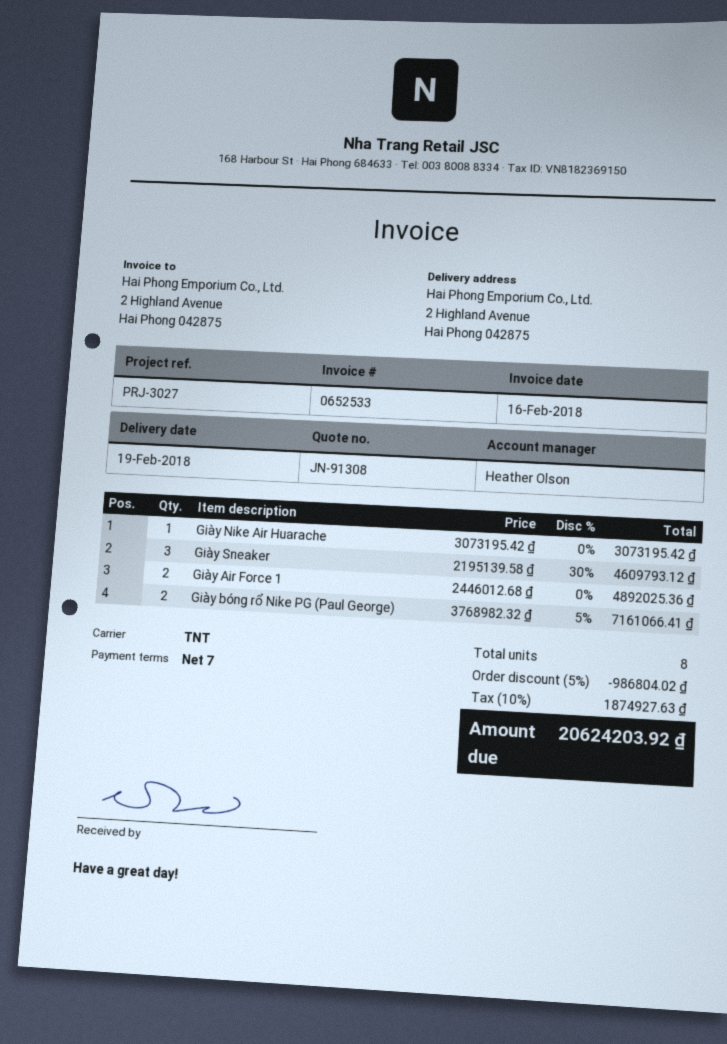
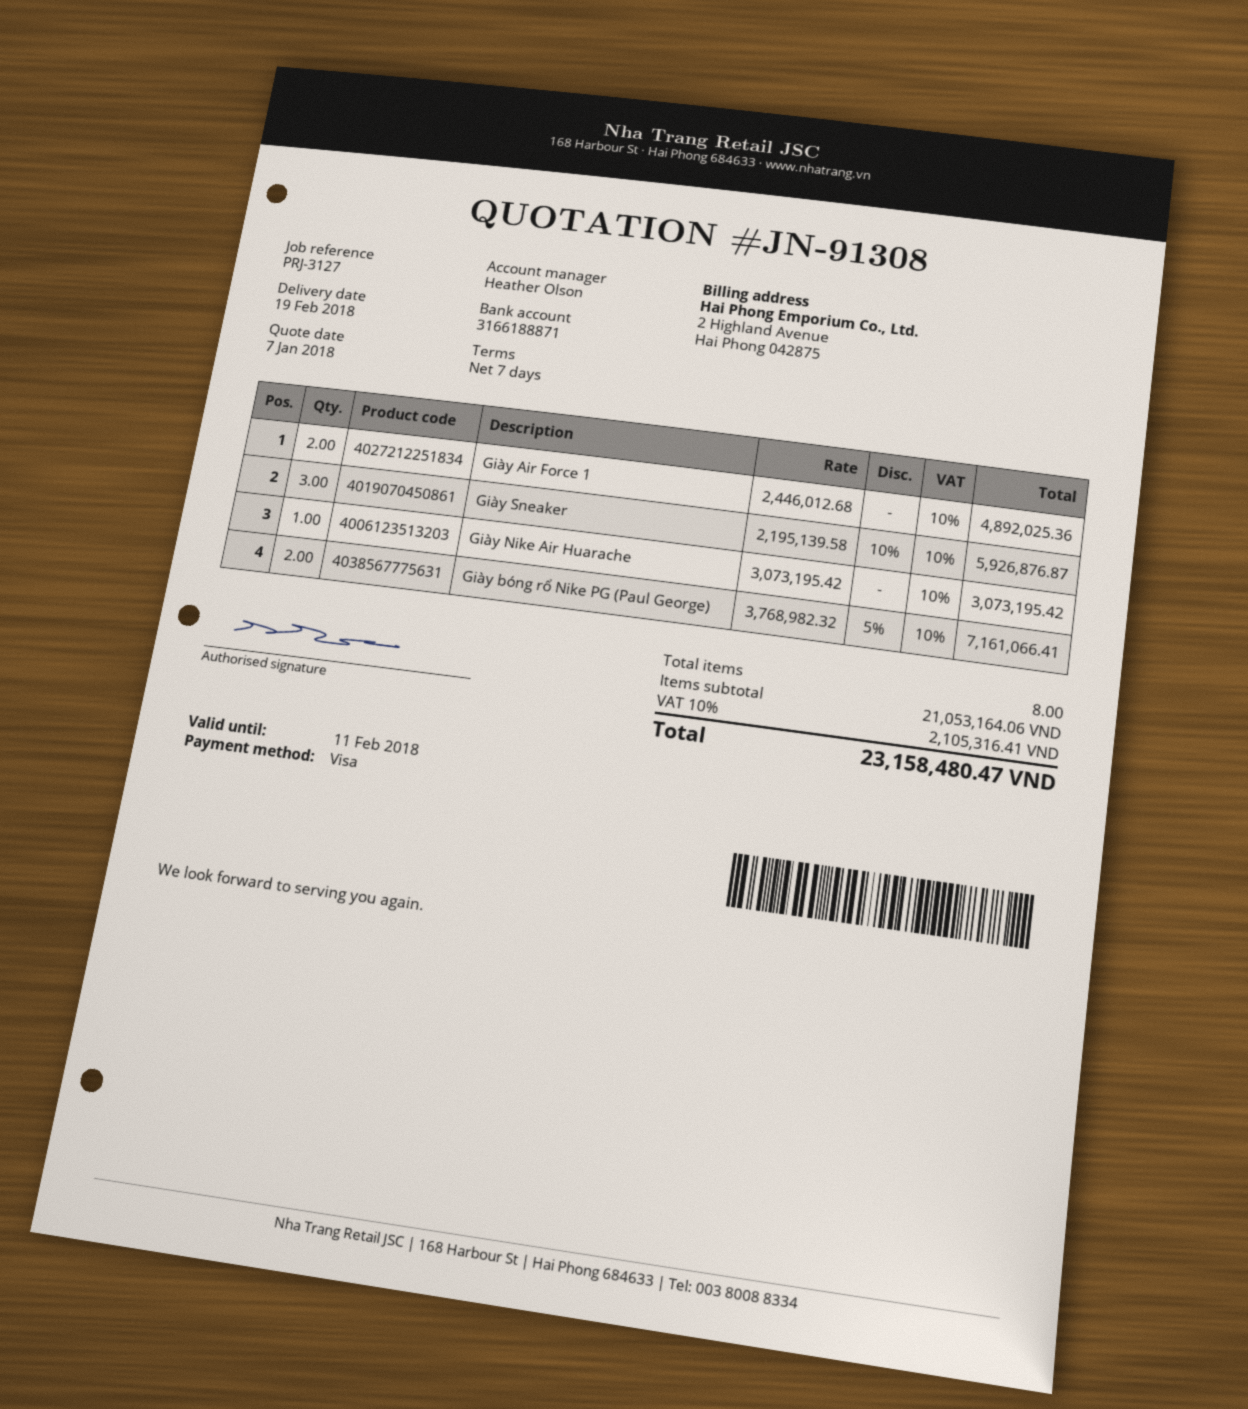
reference: PRJ-3027 -> PRJ-3127
Giày Sneaker: 3 x 2195139.58 - 30% = 4609793.12 -> 3 x 2195139.58 - 10% = 5926876.87
discount: 5% = 986804.02 -> none
tax: 10% = 1874927.63 -> 10% = 2105316.41
total: 20624203.92 -> 23158480.47

